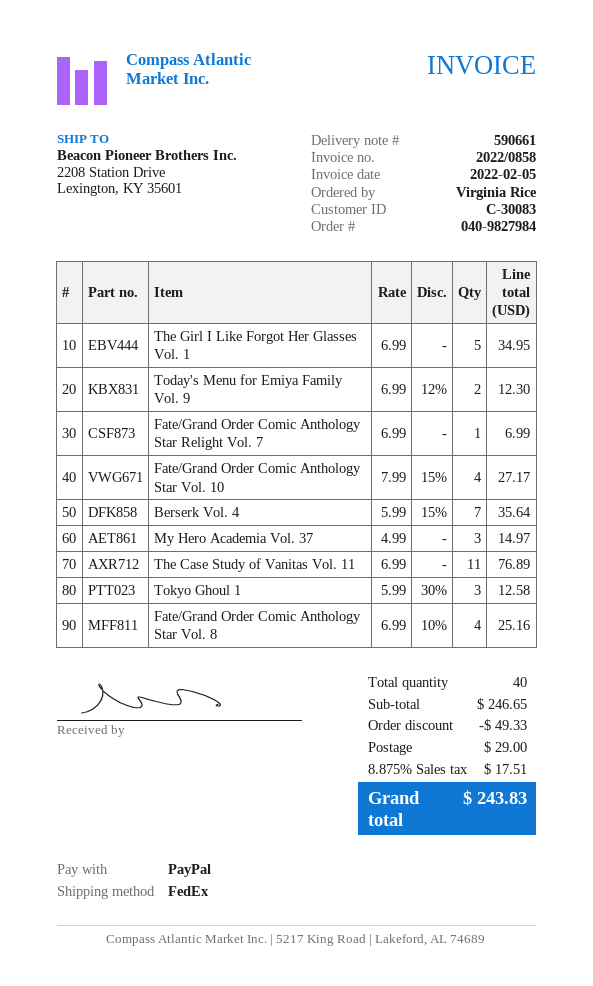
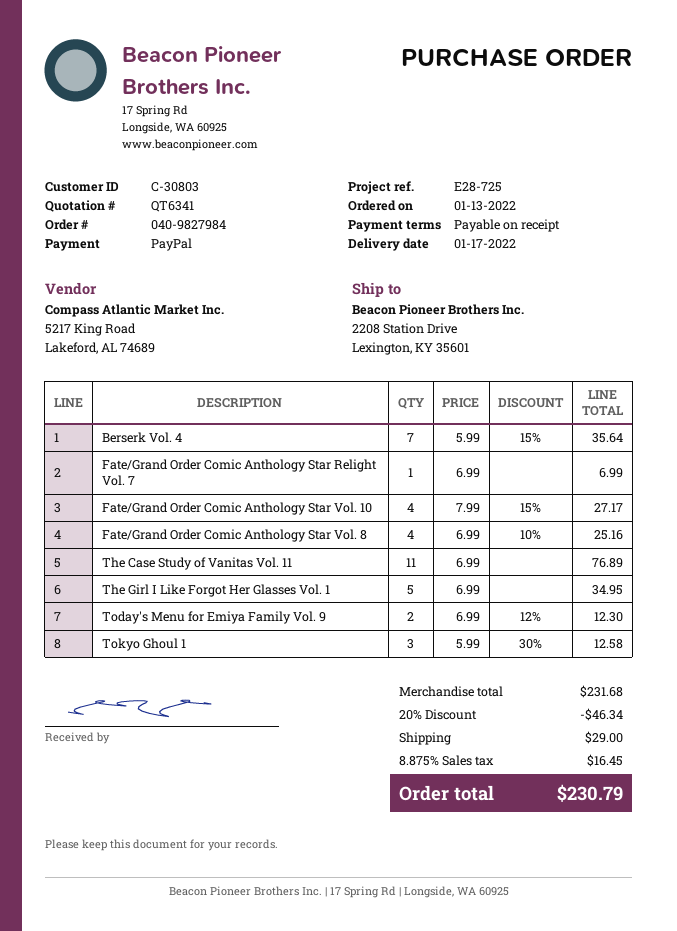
customer number: C-30083 -> C-30803
My Hero Academia Vol. 37: 3 x 4.99 = 14.97 -> none
subtotal: 246.65 -> 231.68
discount: 49.33 -> 46.34
tax: 8.875% = 17.51 -> 8.875% = 16.45
total: 243.83 -> 230.79

